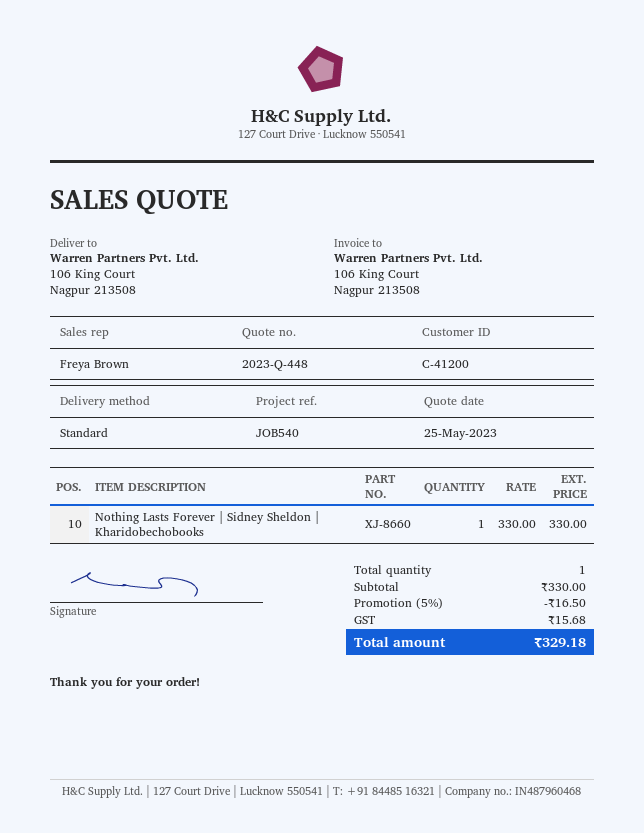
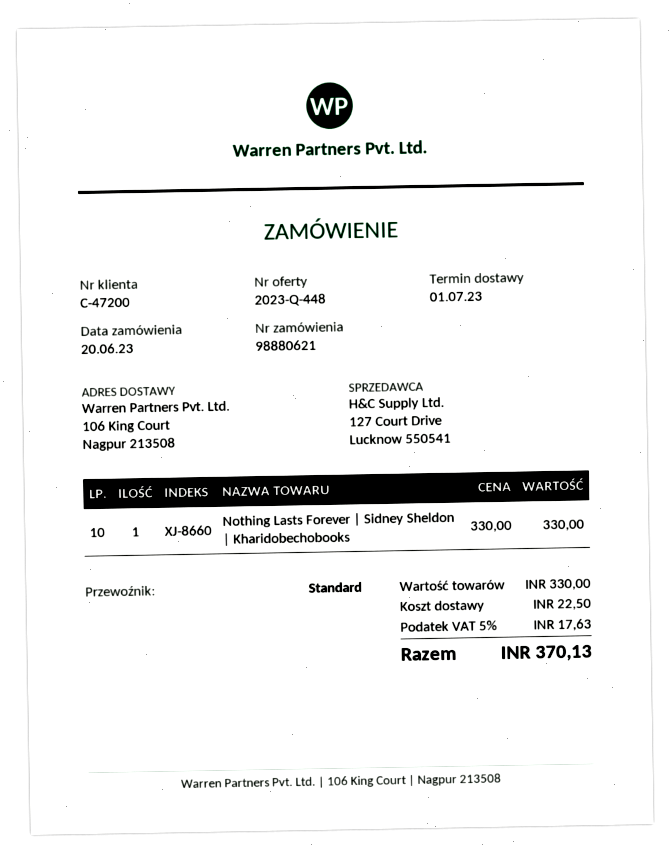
customer number: C-41200 -> C-47200
discount: 5% = 16.50 -> none
shipping: none -> 22.50
tax: 15.68 -> 17.63
total: 329.18 -> 370.13

